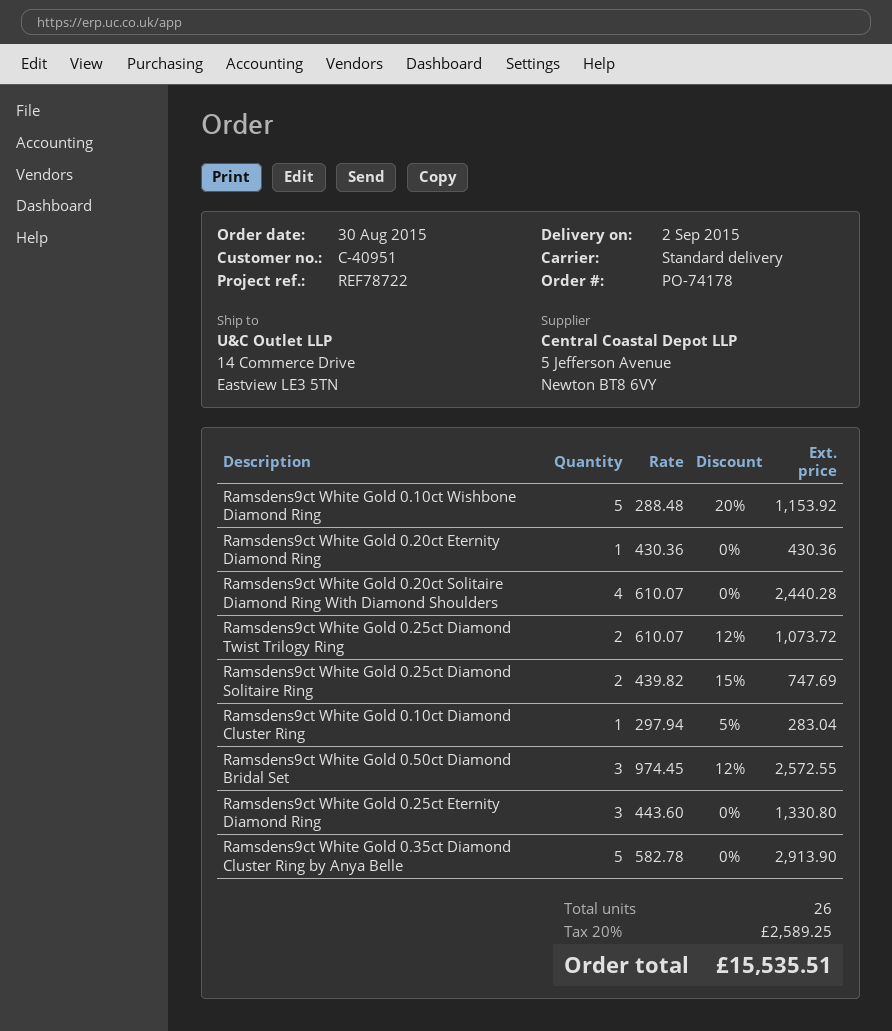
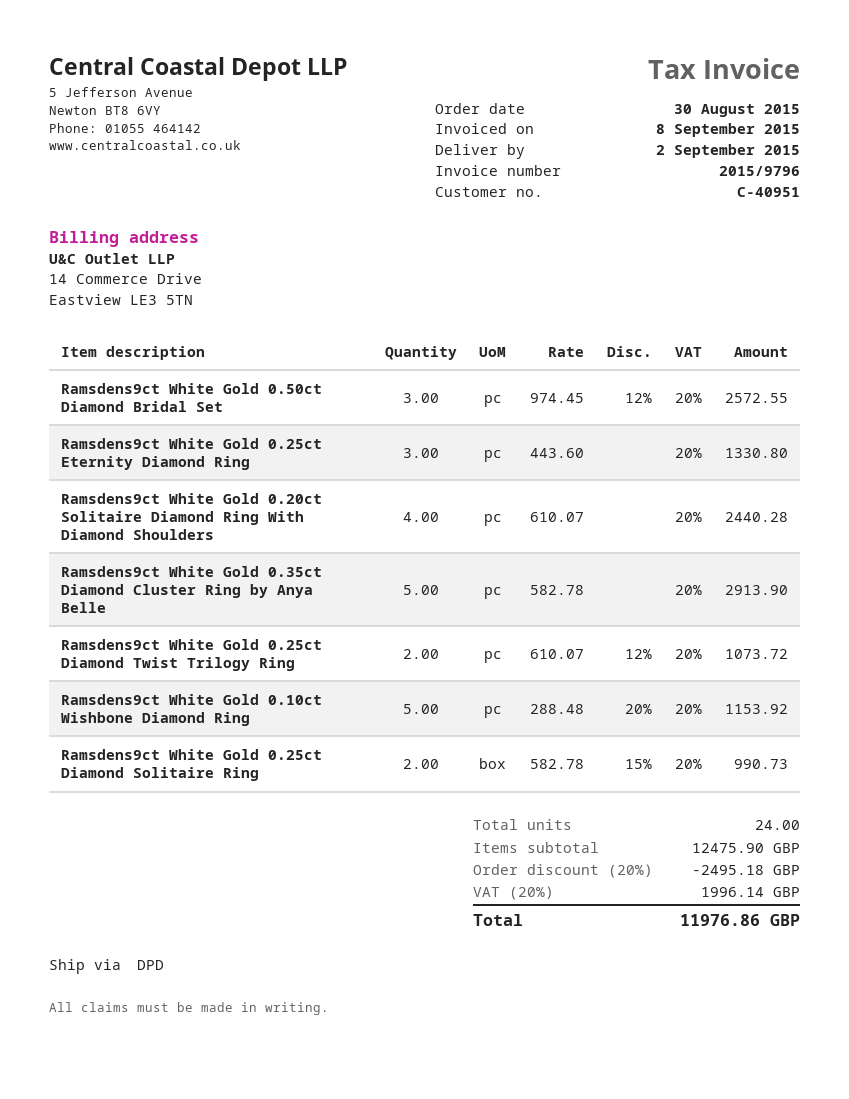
shipping method: standard -> DPD
Ramsdens9ct White Gold 0.20ct Eternity Diamond Ring: 1 x 430.36 = 430.36 -> none
Ramsdens9ct White Gold 0.25ct Diamond Solitaire Ring: 2 x 439.82 - 15% = 747.69 -> 2 x 582.78 - 15% = 990.73
Ramsdens9ct White Gold 0.10ct Diamond Cluster Ring: 1 x 297.94 - 5% = 283.04 -> none
total quantity: 26 -> 24
discount: none -> 20% = 2495.18
tax: 20% = 2589.25 -> 20% = 1996.14
total: 15535.51 -> 11976.86

